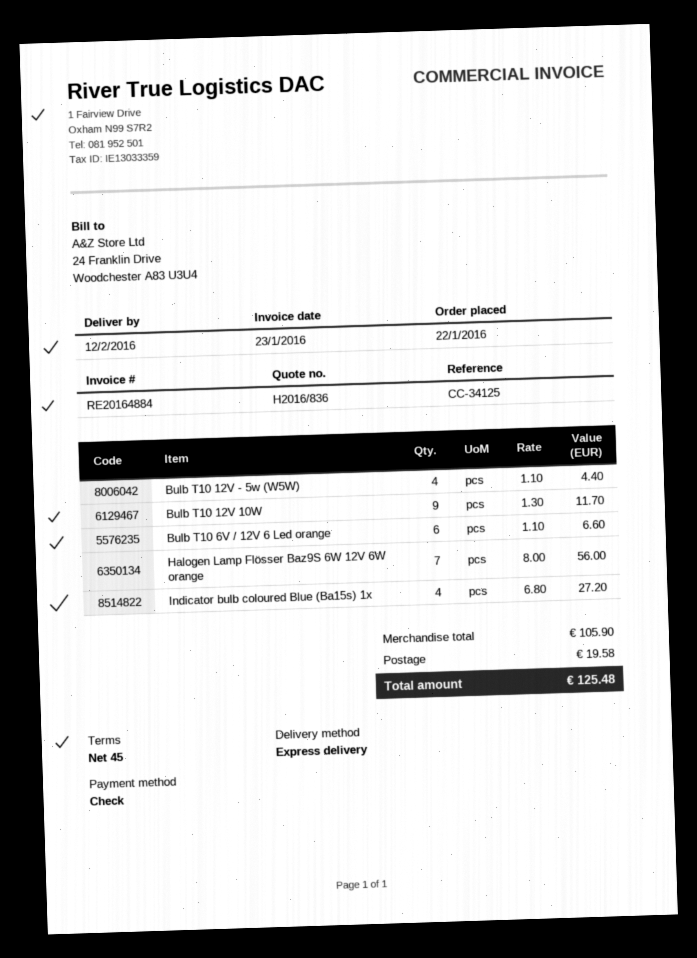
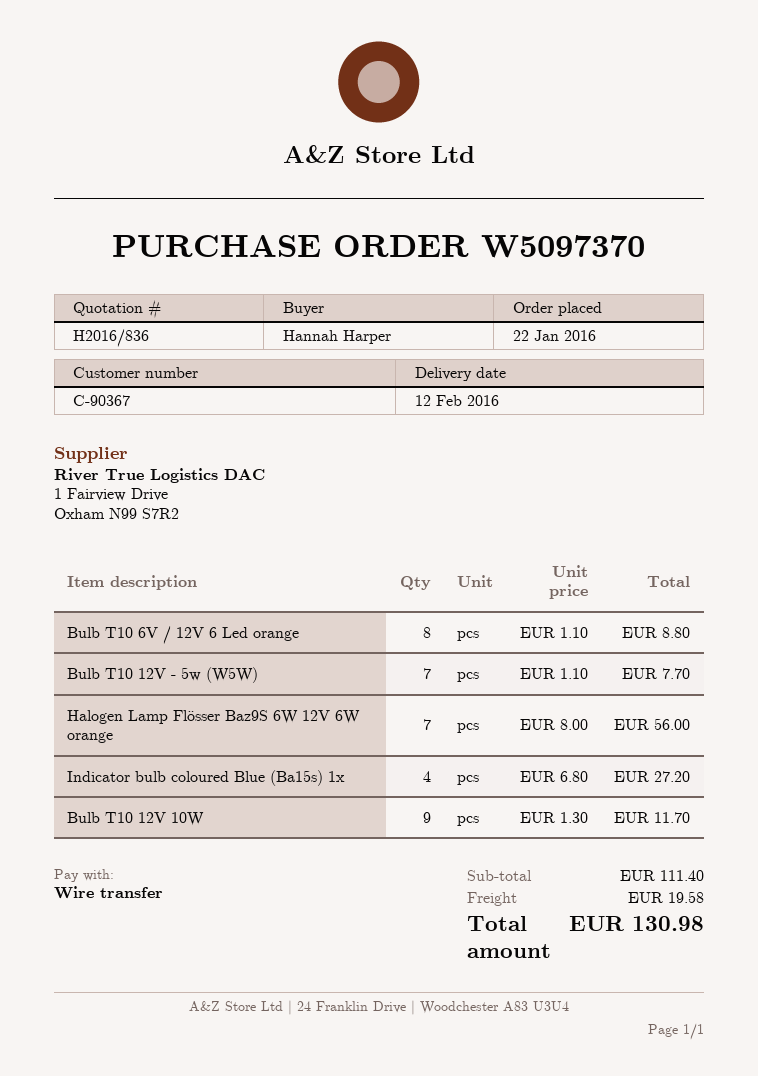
payment method: cheque -> bank transfer
Bulb T10 12V - 5w (W5W): 4 x 1.10 = 4.40 -> 7 x 1.10 = 7.70
Bulb T10 6V / 12V 6 Led orange: 6 x 1.10 = 6.60 -> 8 x 1.10 = 8.80
subtotal: 105.90 -> 111.40
total: 125.48 -> 130.98

